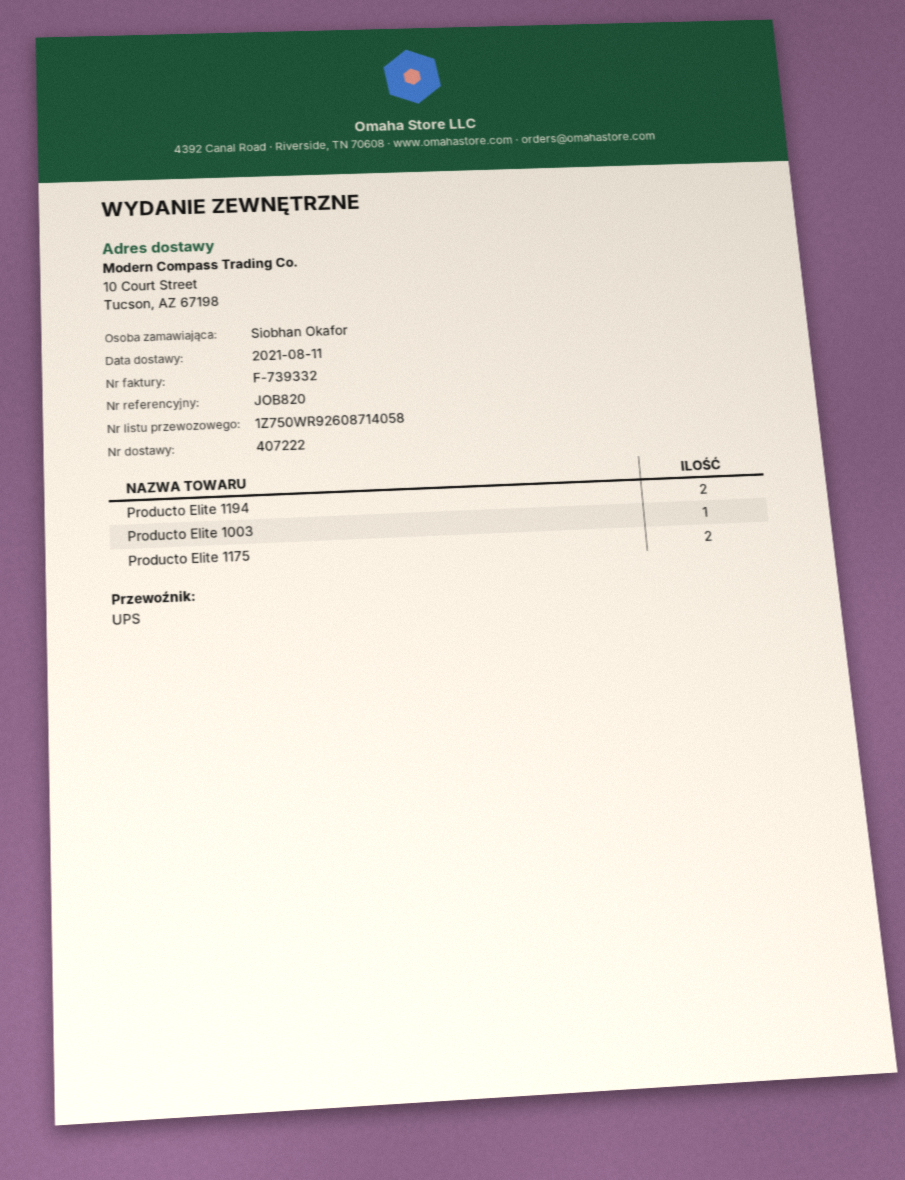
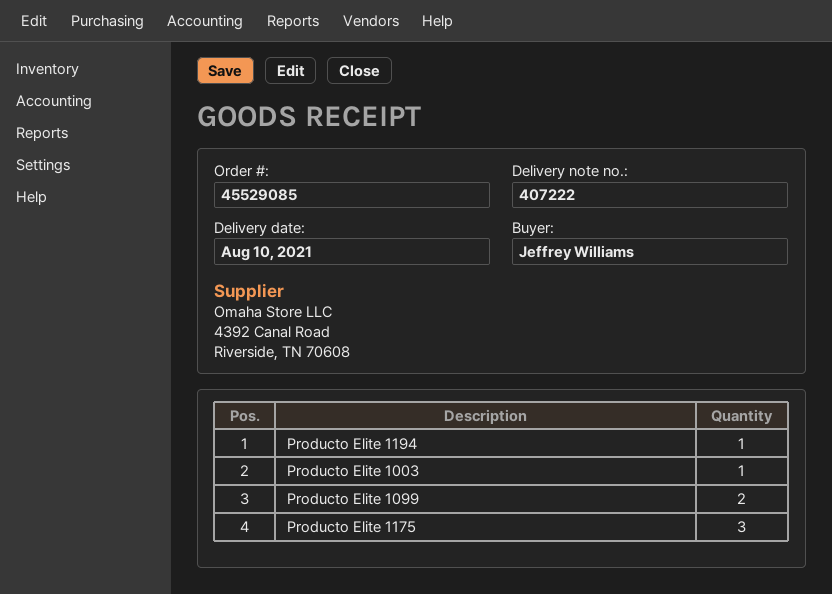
delivery date: 2021-08-11 -> 2021-08-10
ordered by: Siobhan Okafor -> Jeffrey Williams
Producto Elite 1194: 2 -> 1
Producto Elite 1175: 2 -> 3
Producto Elite 1099: none -> 2

